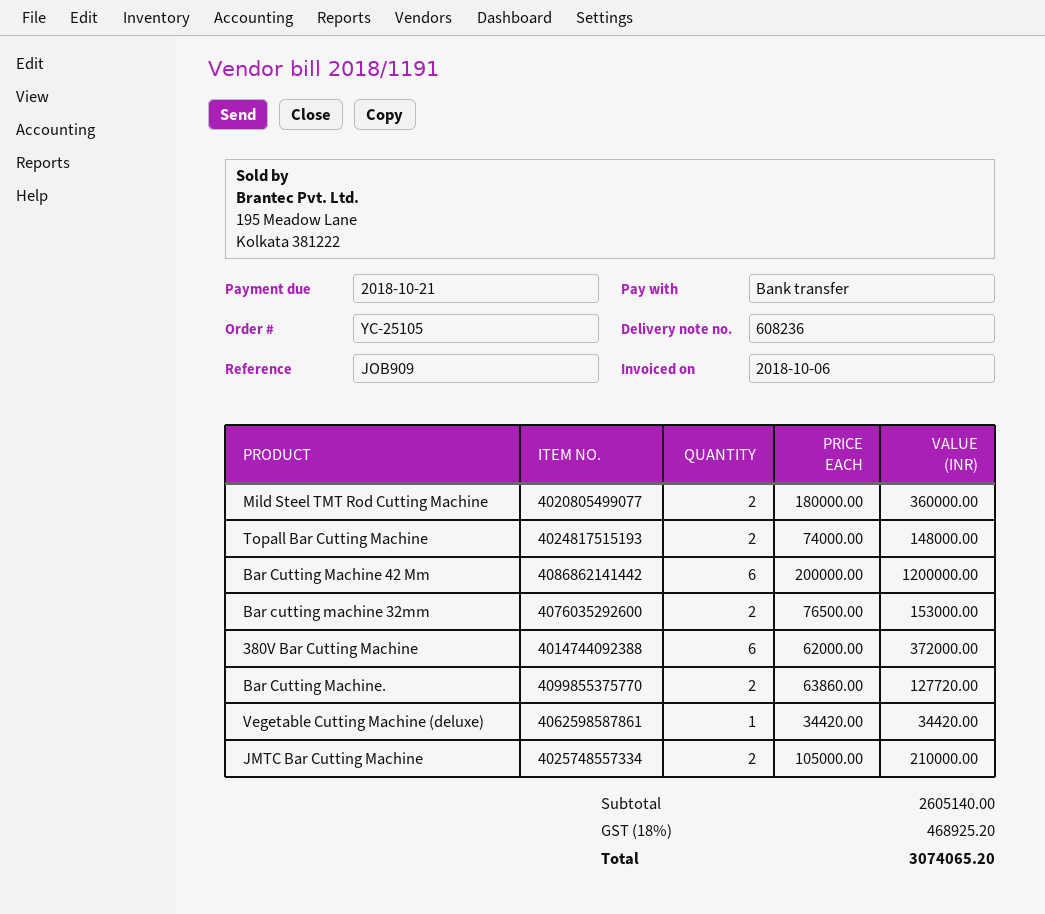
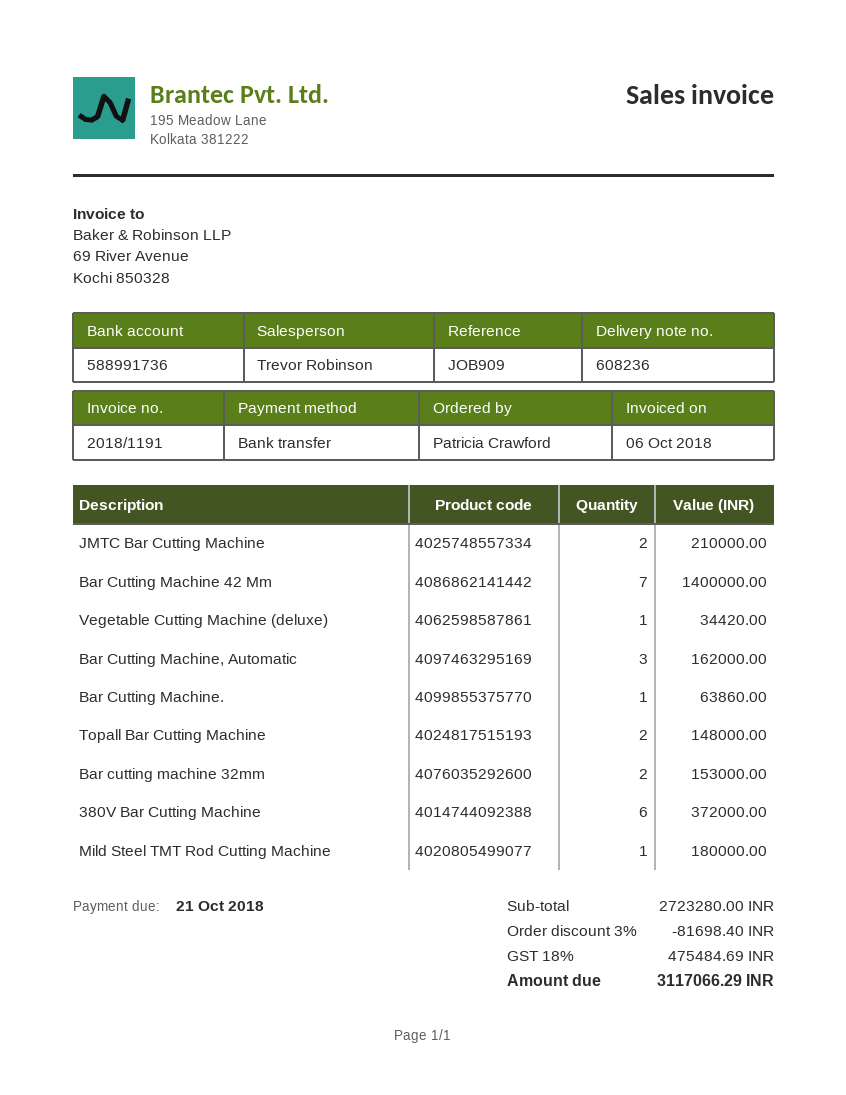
Mild Steel TMT Rod Cutting Machine: 2 for 360000.00 -> 1 for 180000.00
Bar Cutting Machine 42 Mm: 6 for 1200000.00 -> 7 for 1400000.00
Bar Cutting Machine.: 2 for 127720.00 -> 1 for 63860.00
Bar Cutting Machine, Automatic: none -> 3 for 162000.00
subtotal: 2605140.00 -> 2723280.00
discount: none -> 3% = 81698.40
tax: 18% = 468925.20 -> 18% = 475484.69
total: 3074065.20 -> 3117066.29

